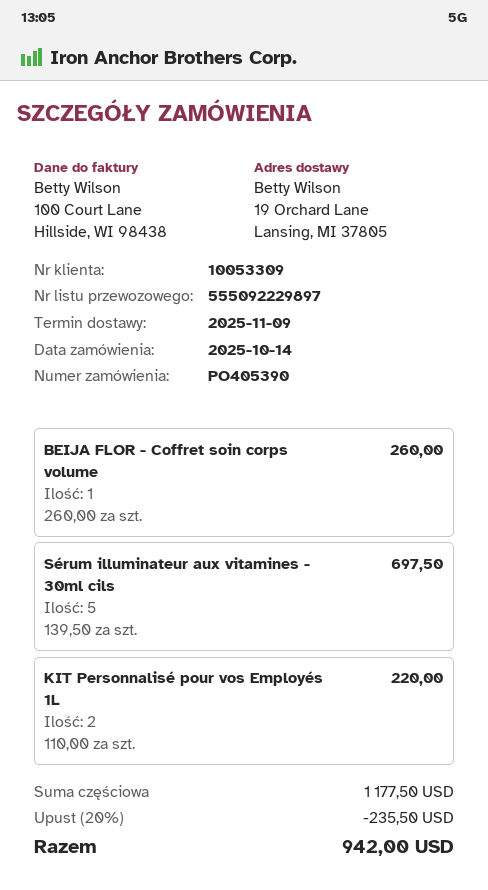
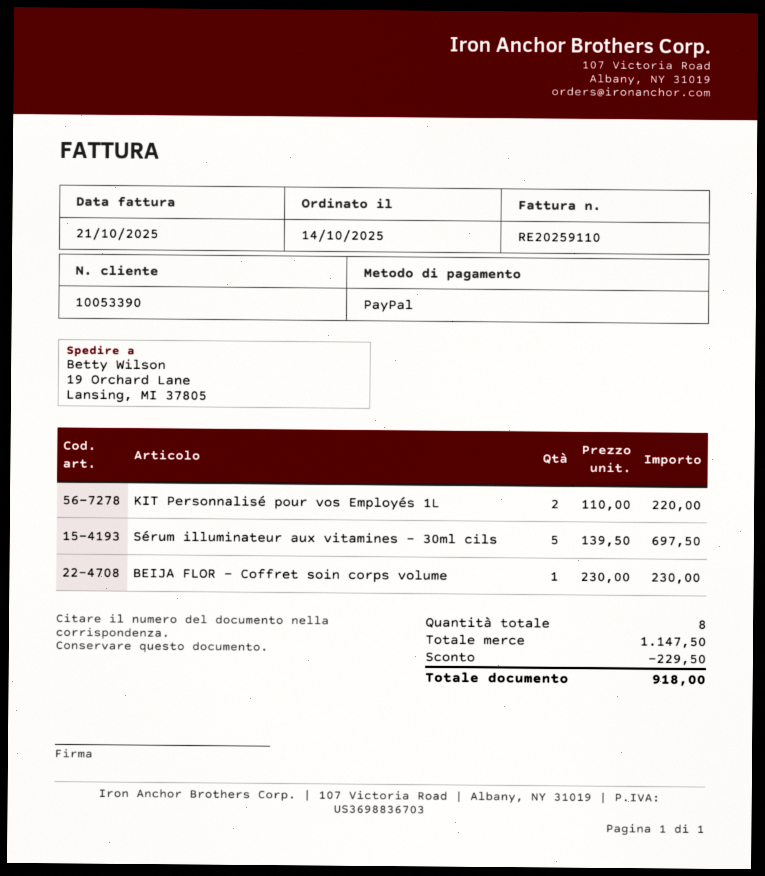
customer number: 10053309 -> 10053390
BEIJA FLOR - Coffret soin corps volume: 1 x 260.00 = 260.00 -> 1 x 230.00 = 230.00
subtotal: 1177.50 -> 1147.50
discount: 235.50 -> 229.50
total: 942.00 -> 918.00

